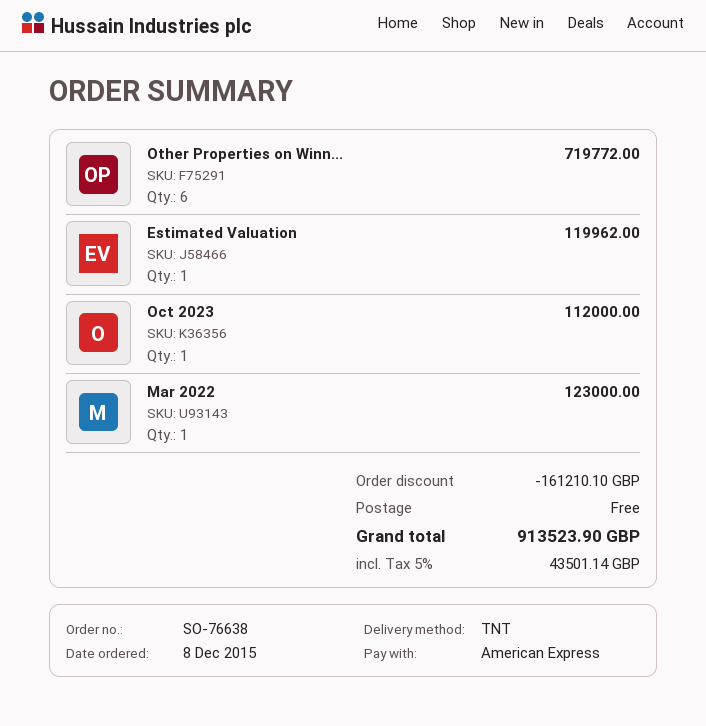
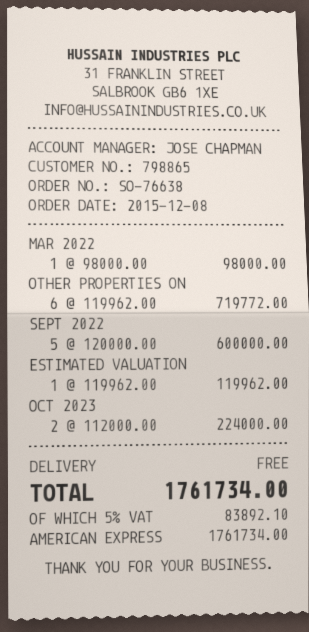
Oct 2023: 1 for 112000.00 -> 2 for 224000.00
Mar 2022: 1 for 123000.00 -> 1 for 98000.00
SEPT 2022: none -> 5 for 600000.00
discount: 161210.10 -> none
tax: 5% = 43501.14 -> 5% = 83892.10
total: 913523.90 -> 1761734.00

